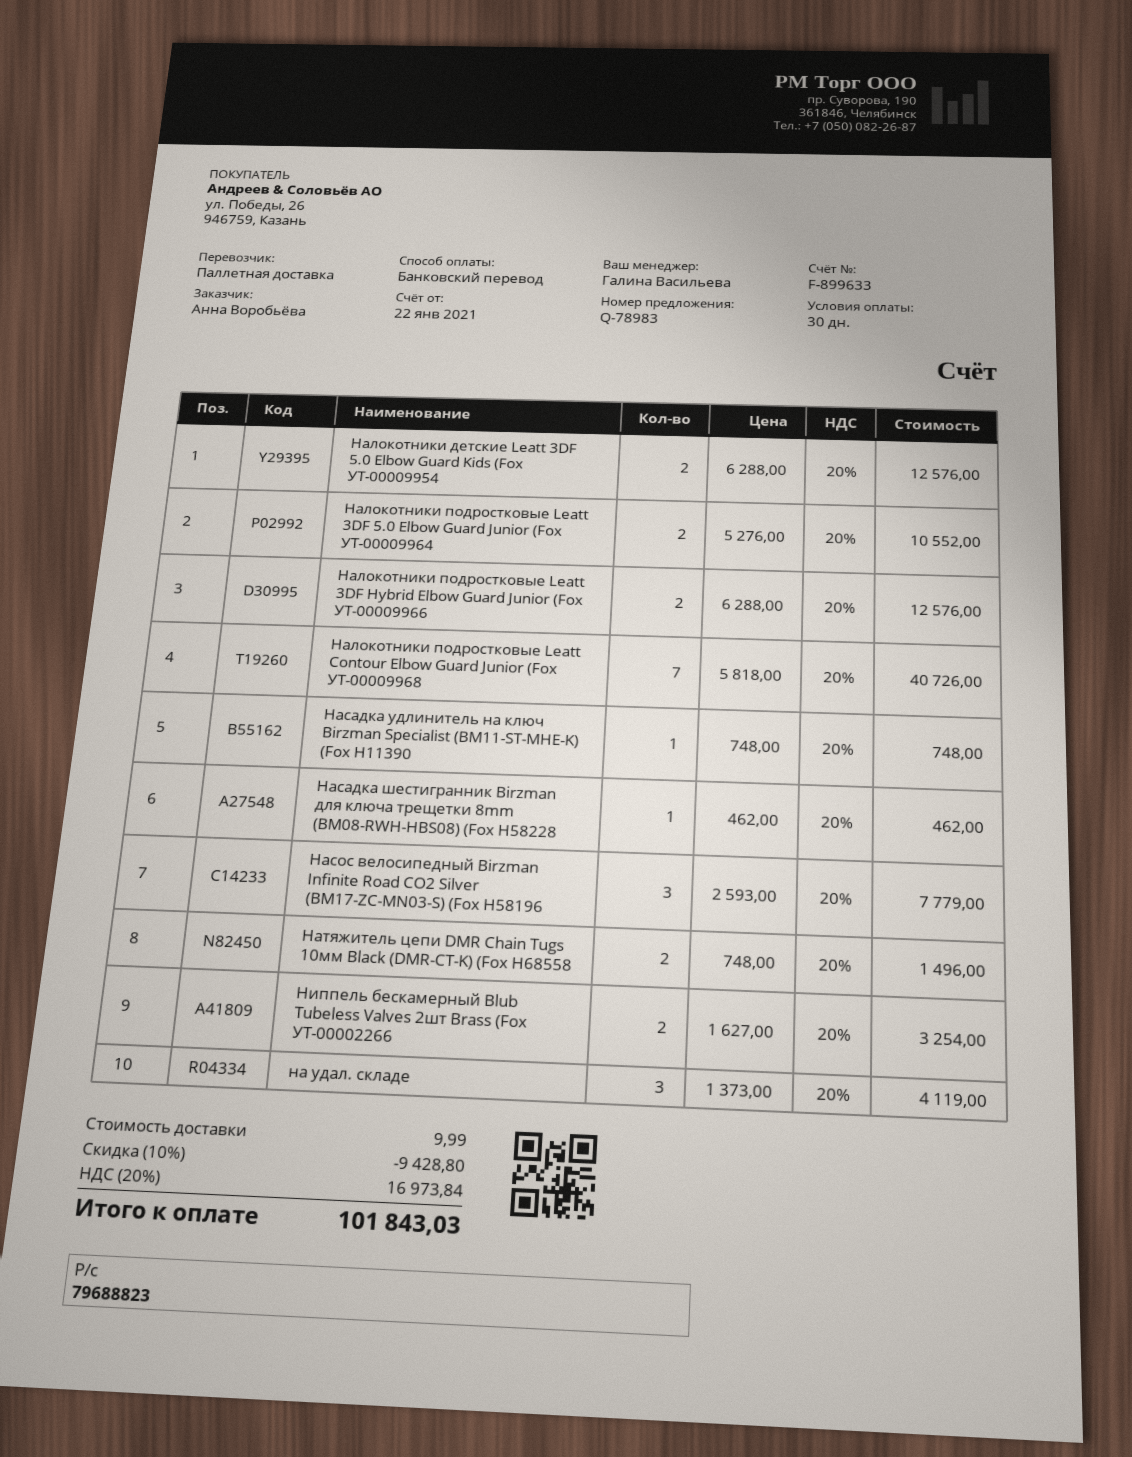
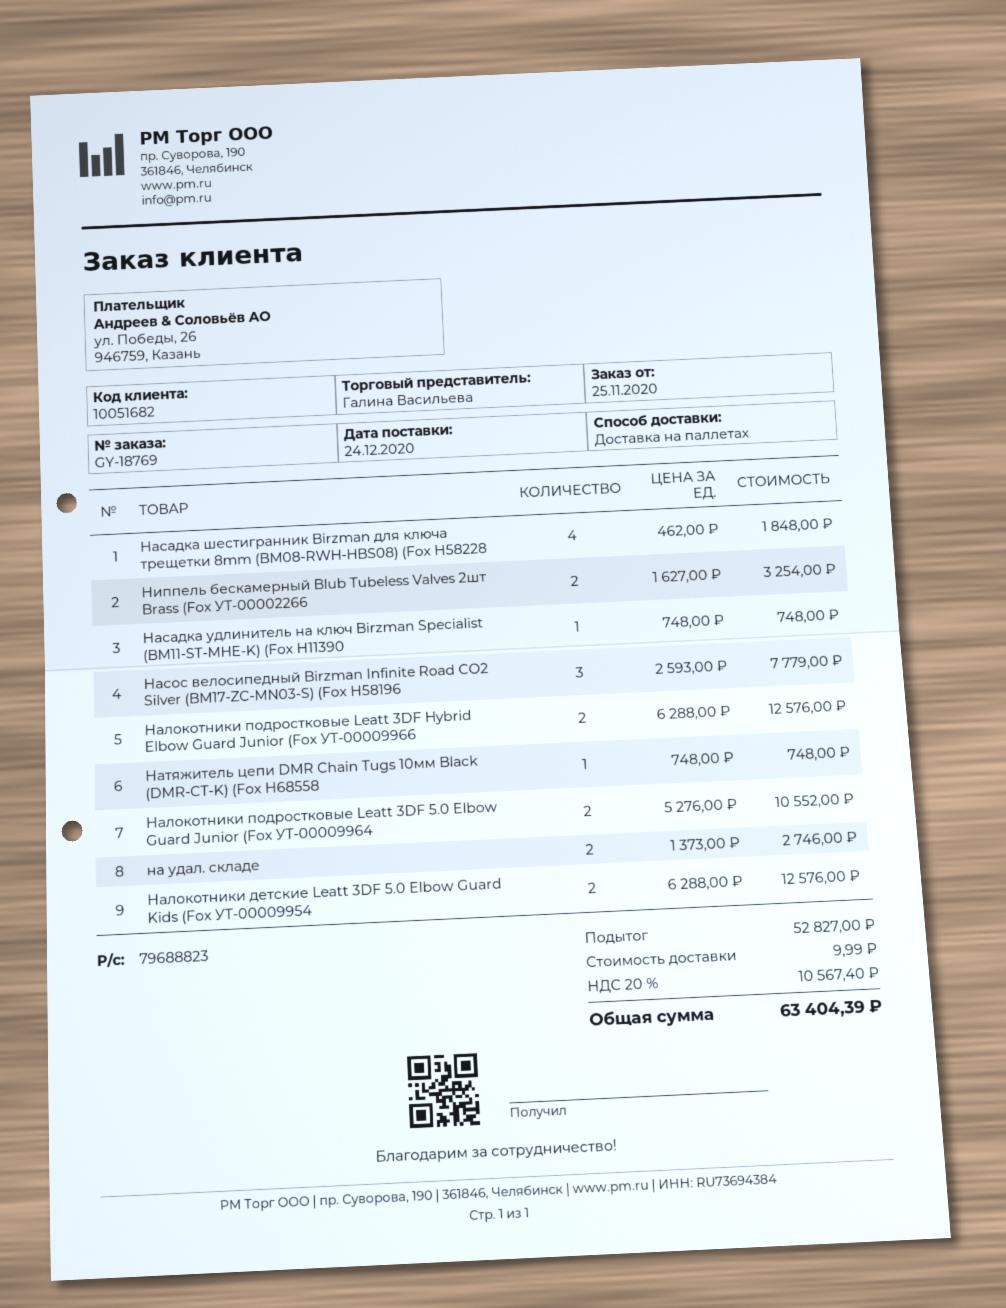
Налокотники подростковые Leatt Contour Elbow Guard Junior (Fox УТ-00009968: 7 x 5818.00 = 40726.00 -> none
Насадка шестигранник Birzman для ключа трещетки 8mm (BM08-RWH-HBS08) (Fox Н58228: 1 x 462.00 = 462.00 -> 4 x 462.00 = 1848.00
Натяжитель цепи DMR Chain Tugs 10мм Black (DMR-CT-K) (Fox Н68558: 2 x 748.00 = 1496.00 -> 1 x 748.00 = 748.00
на удал. складе: 3 x 1373.00 = 4119.00 -> 2 x 1373.00 = 2746.00
discount: 10% = 9428.80 -> none
tax: 20% = 16973.84 -> 20% = 10567.40
total: 101843.03 -> 63404.39

